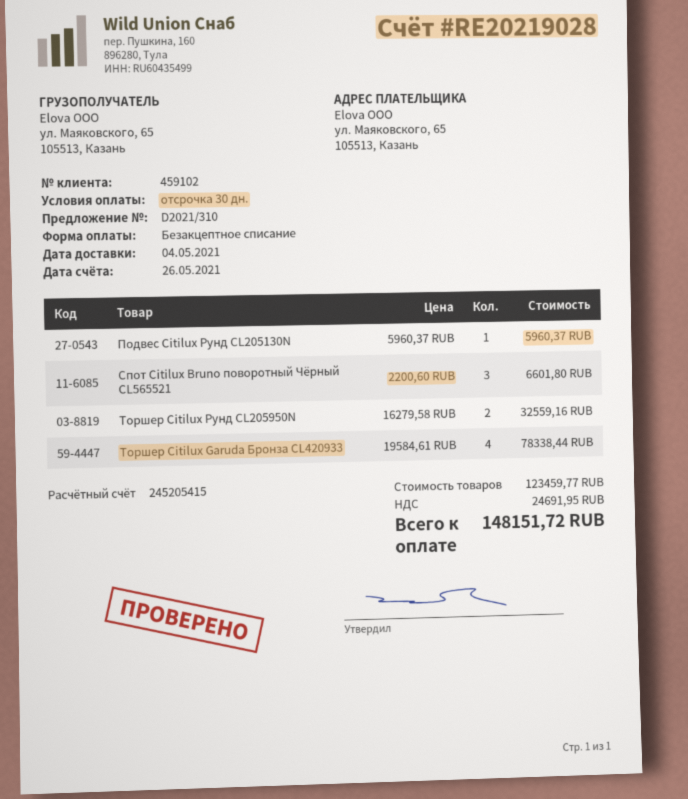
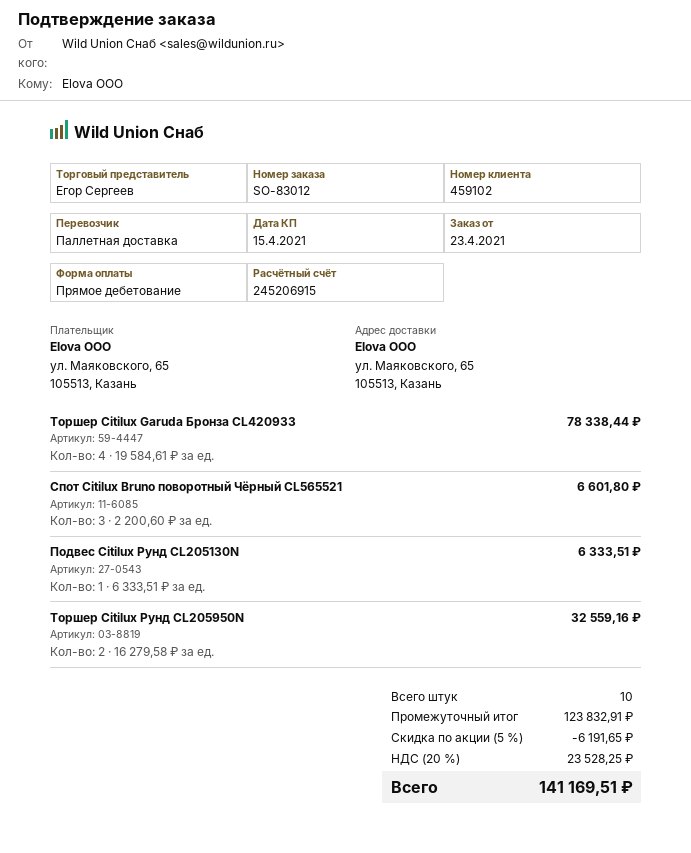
bank account: 245205415 -> 245206915
Подвес Citilux Рунд CL205130N: 1 x 5960.37 = 5960.37 -> 1 x 6333.51 = 6333.51
subtotal: 123459.77 -> 123832.91
discount: none -> 5% = 6191.65
tax: 24691.95 -> 23528.25
total: 148151.72 -> 141169.51

